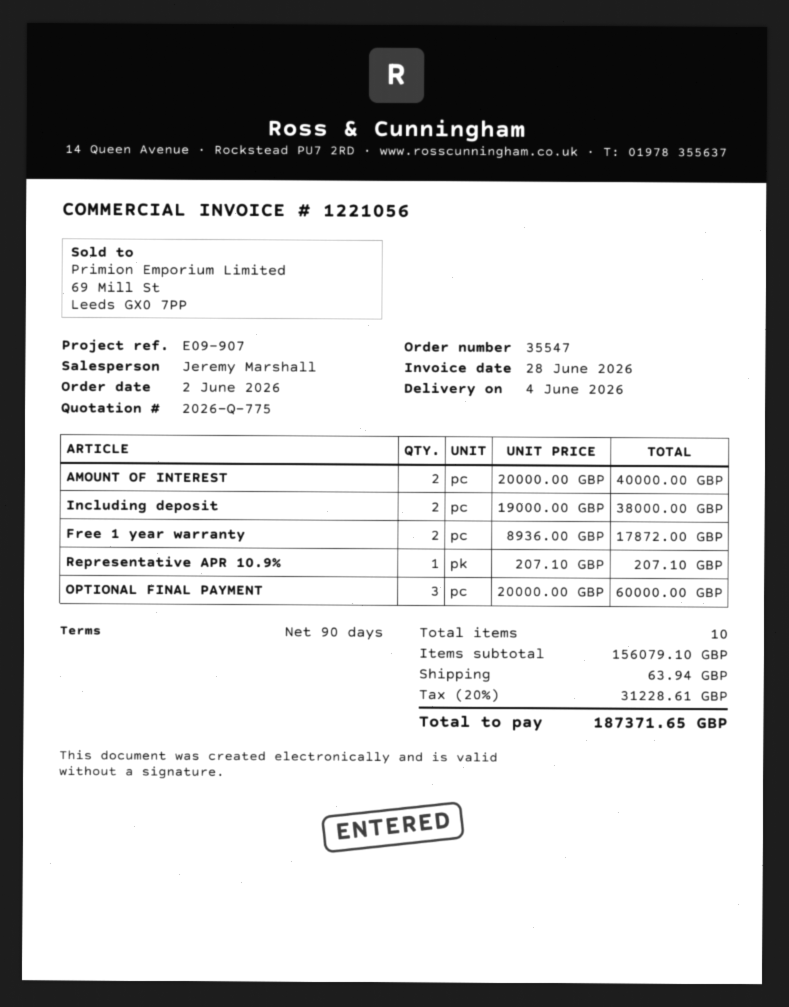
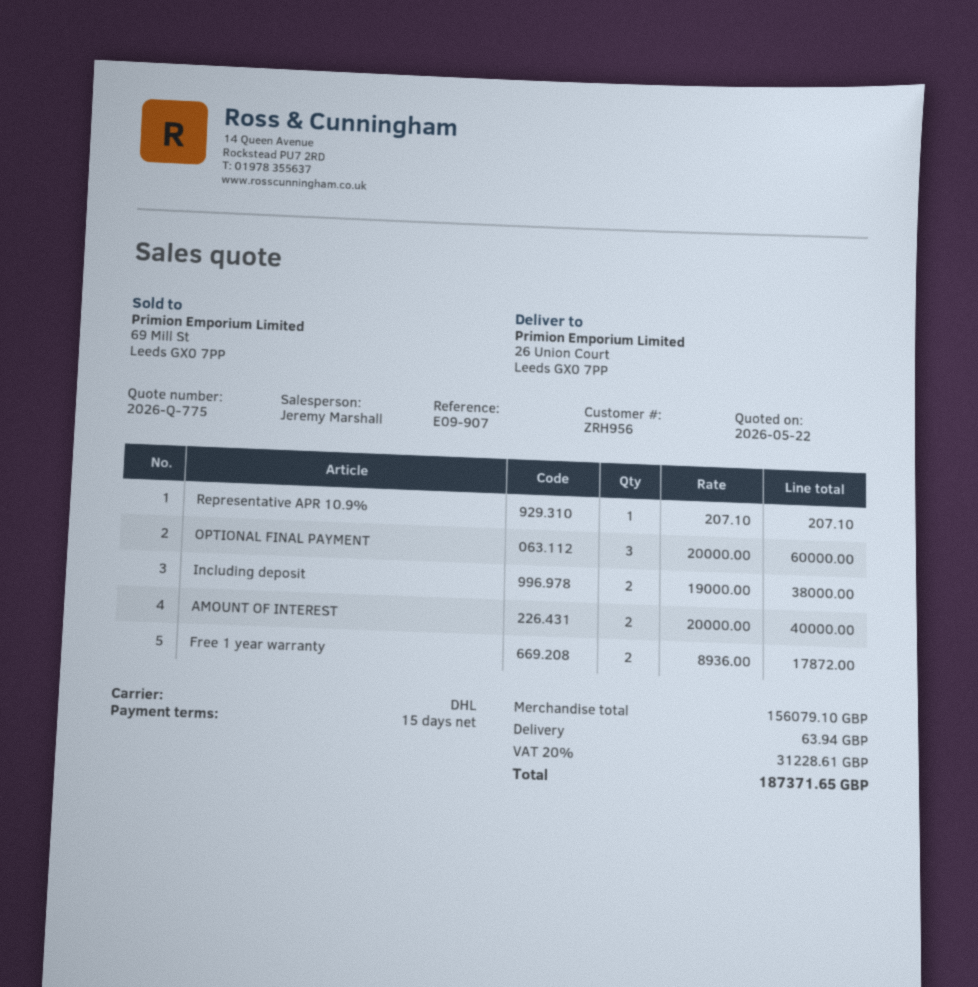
payment terms: 90 days -> 15 days

